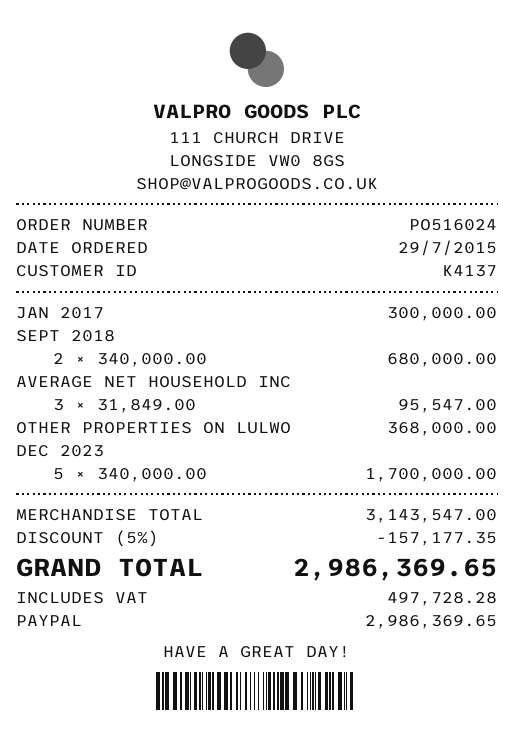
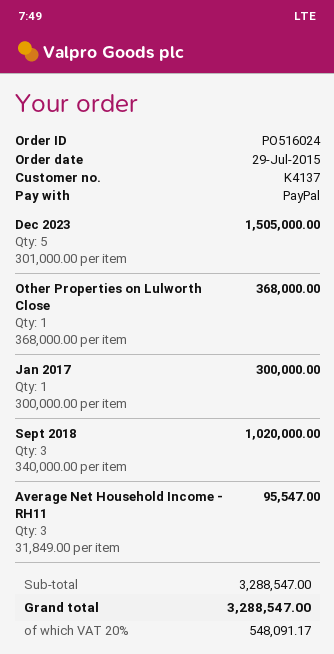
SEPT 2018: 2 x 340000.00 = 680000.00 -> 3 x 340000.00 = 1020000.00
DEC 2023: 5 x 340000.00 = 1700000.00 -> 5 x 301000.00 = 1505000.00
subtotal: 3143547.00 -> 3288547.00
discount: 5% = 157177.35 -> none
tax: 497728.28 -> 548091.17
total: 2986369.65 -> 3288547.00

